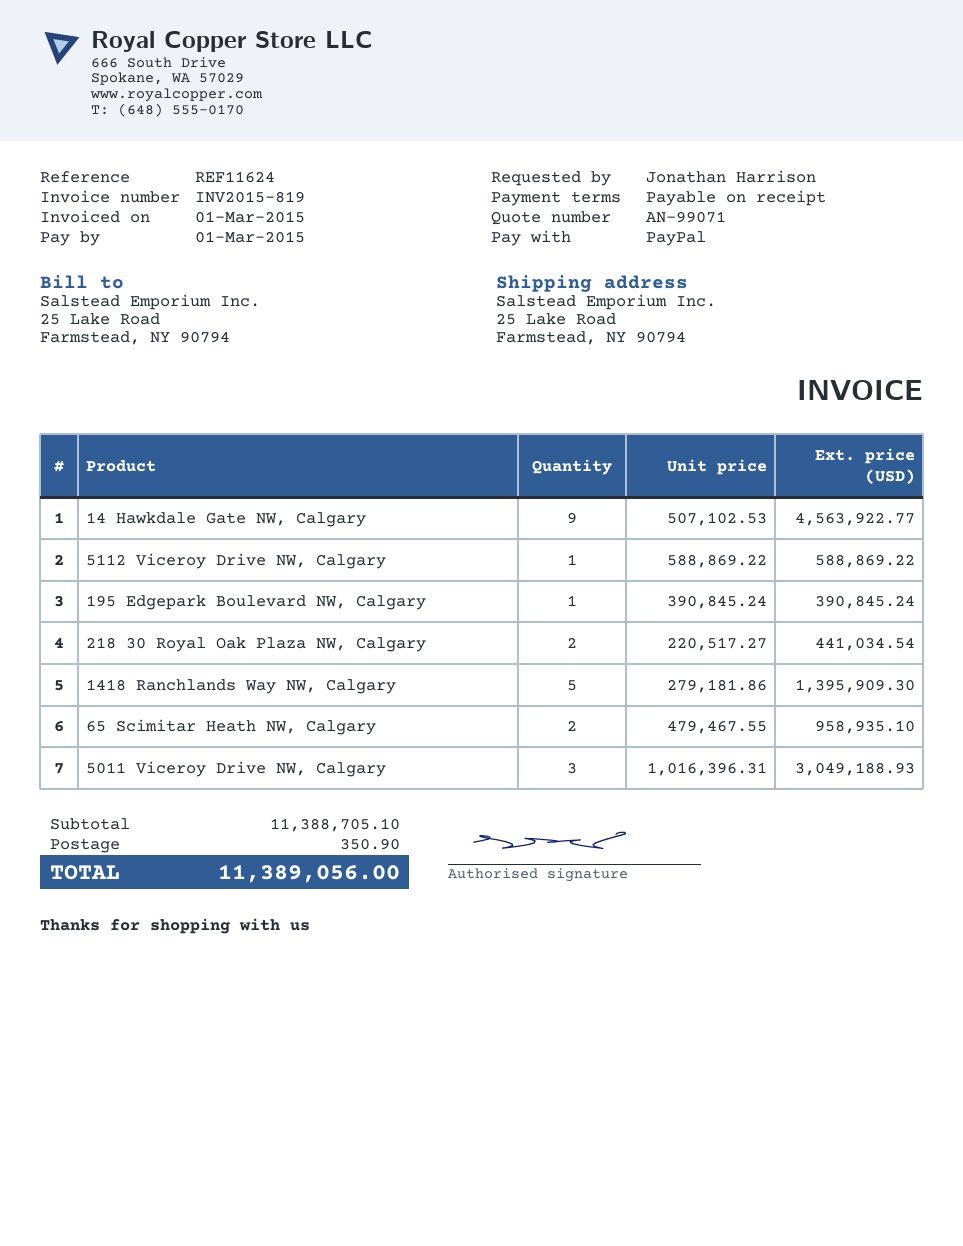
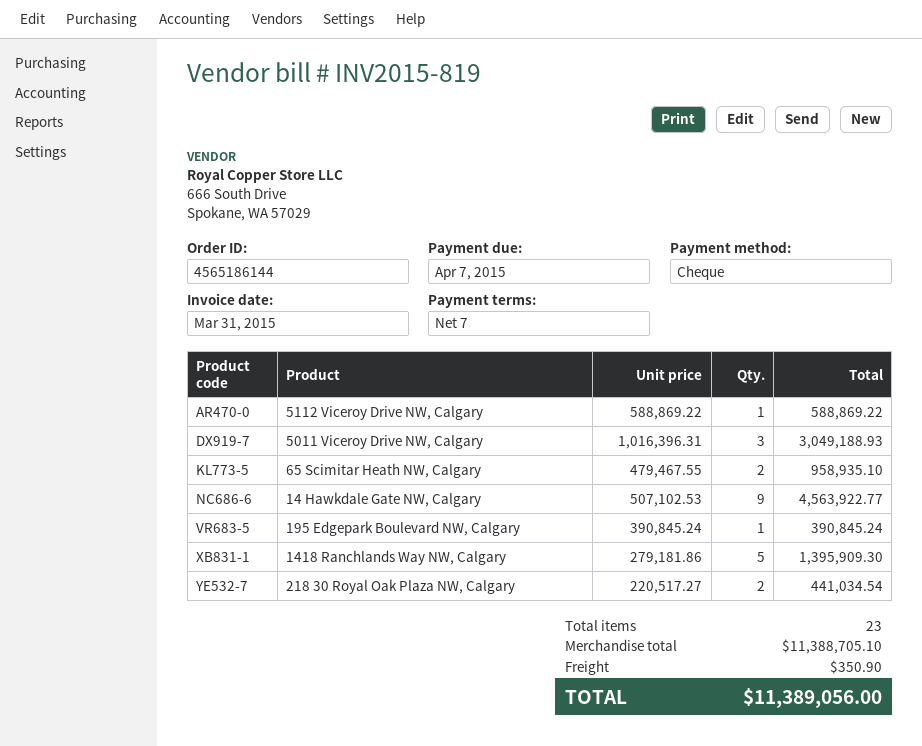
invoice date: 2015-03-01 -> 2015-03-31
payment terms: on receipt -> 7 days
due date: 2015-03-01 -> 2015-04-07
payment method: PayPal -> cheque

